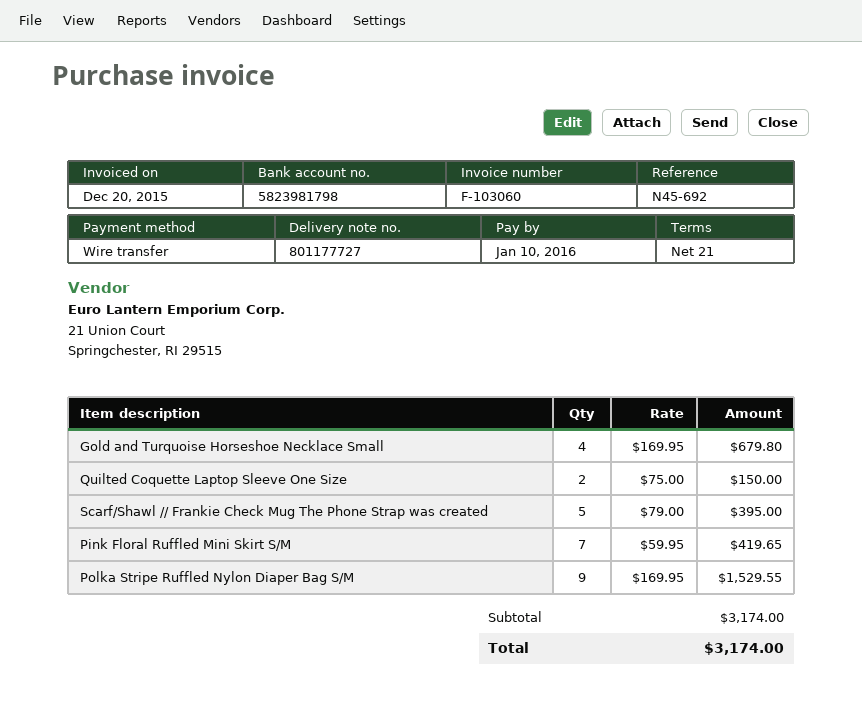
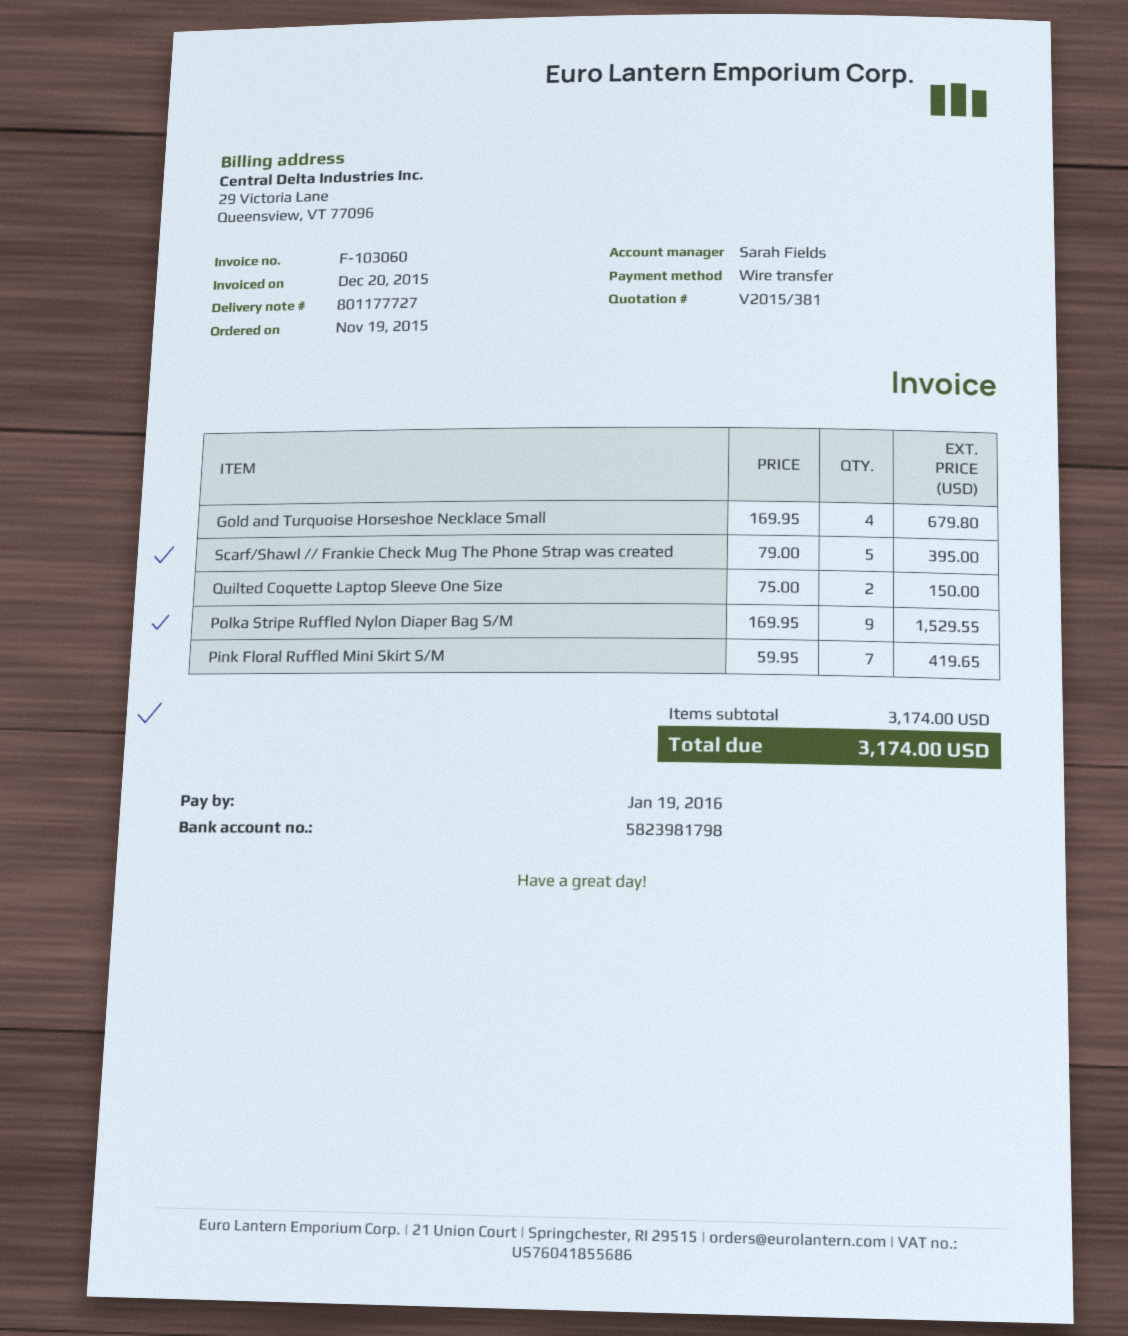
due date: 2016-01-10 -> 2016-01-19

